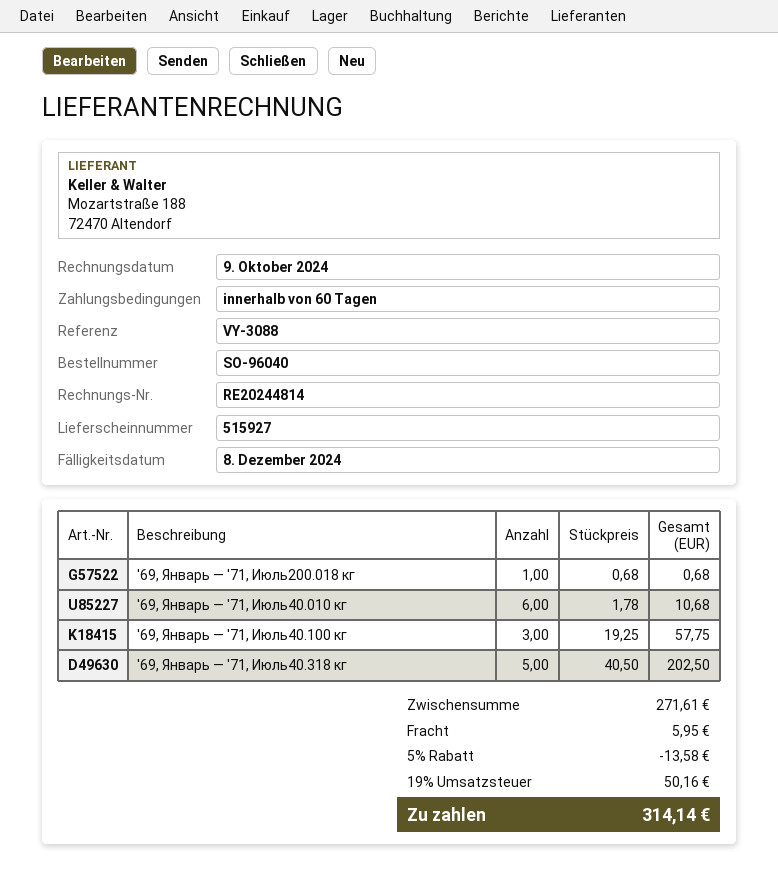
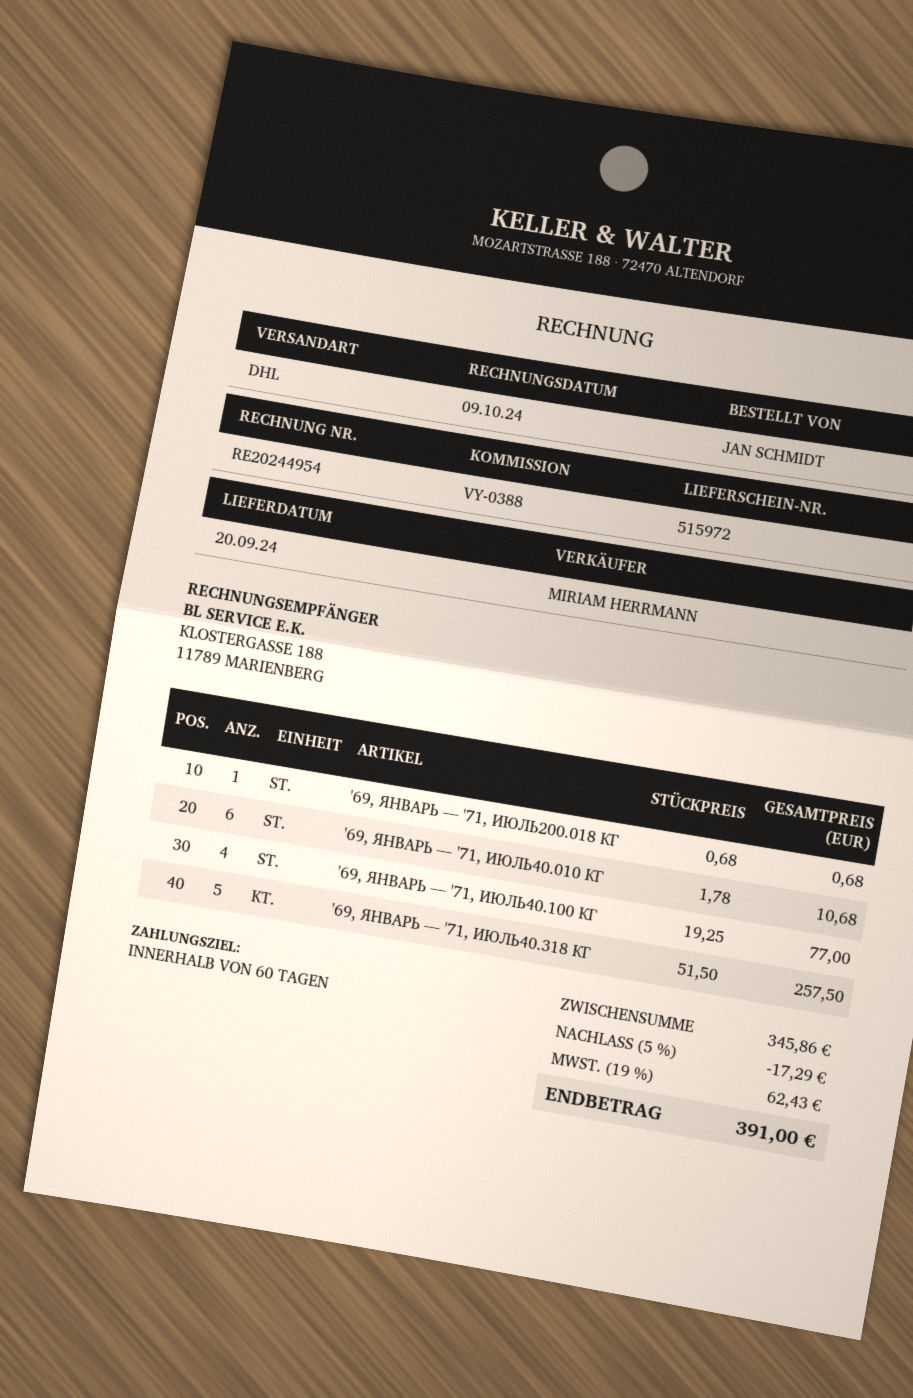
delivery note number: 515927 -> 515972
invoice number: RE20244814 -> RE20244954
reference: VY-3088 -> VY-0388
'69, Январь — '71, Июль40.100 кг: 3 x 19.25 = 57.75 -> 4 x 19.25 = 77.00
'69, Январь — '71, Июль40.318 кг: 5 x 40.50 = 202.50 -> 5 x 51.50 = 257.50
subtotal: 271.61 -> 345.86
discount: 5% = 13.58 -> 5% = 17.29
shipping: 5.95 -> none
tax: 19% = 50.16 -> 19% = 62.43
total: 314.14 -> 391.00

